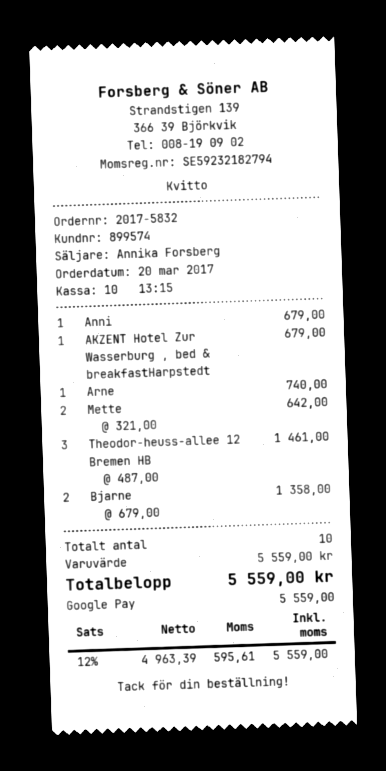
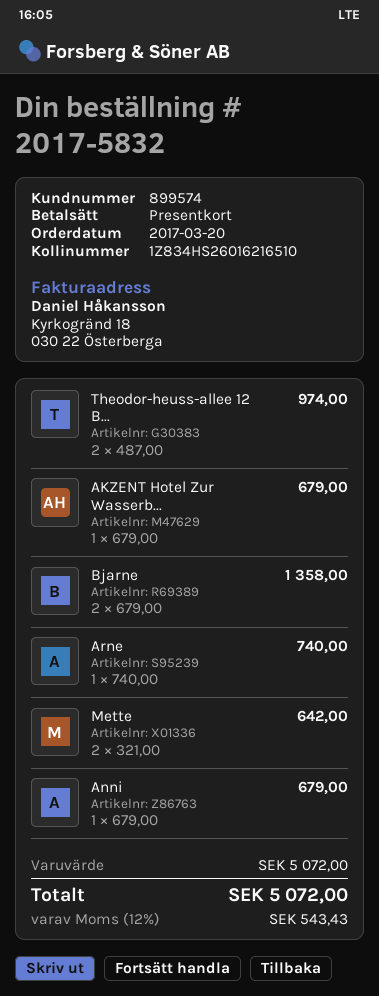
payment method: Google Pay -> gift card
Theodor-heuss-allee 12 Bremen HB: 3 x 487.00 = 1461.00 -> 2 x 487.00 = 974.00
subtotal: 5559.00 -> 5072.00
tax: 12% = 595.61 -> 12% = 543.43
total: 5559.00 -> 5072.00

